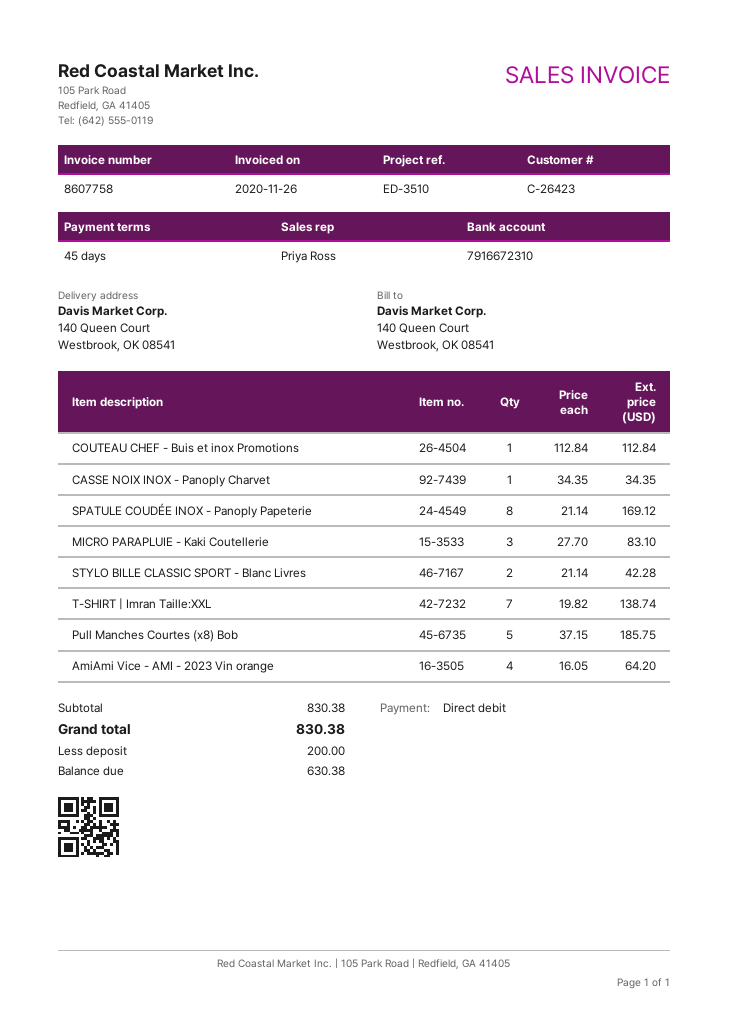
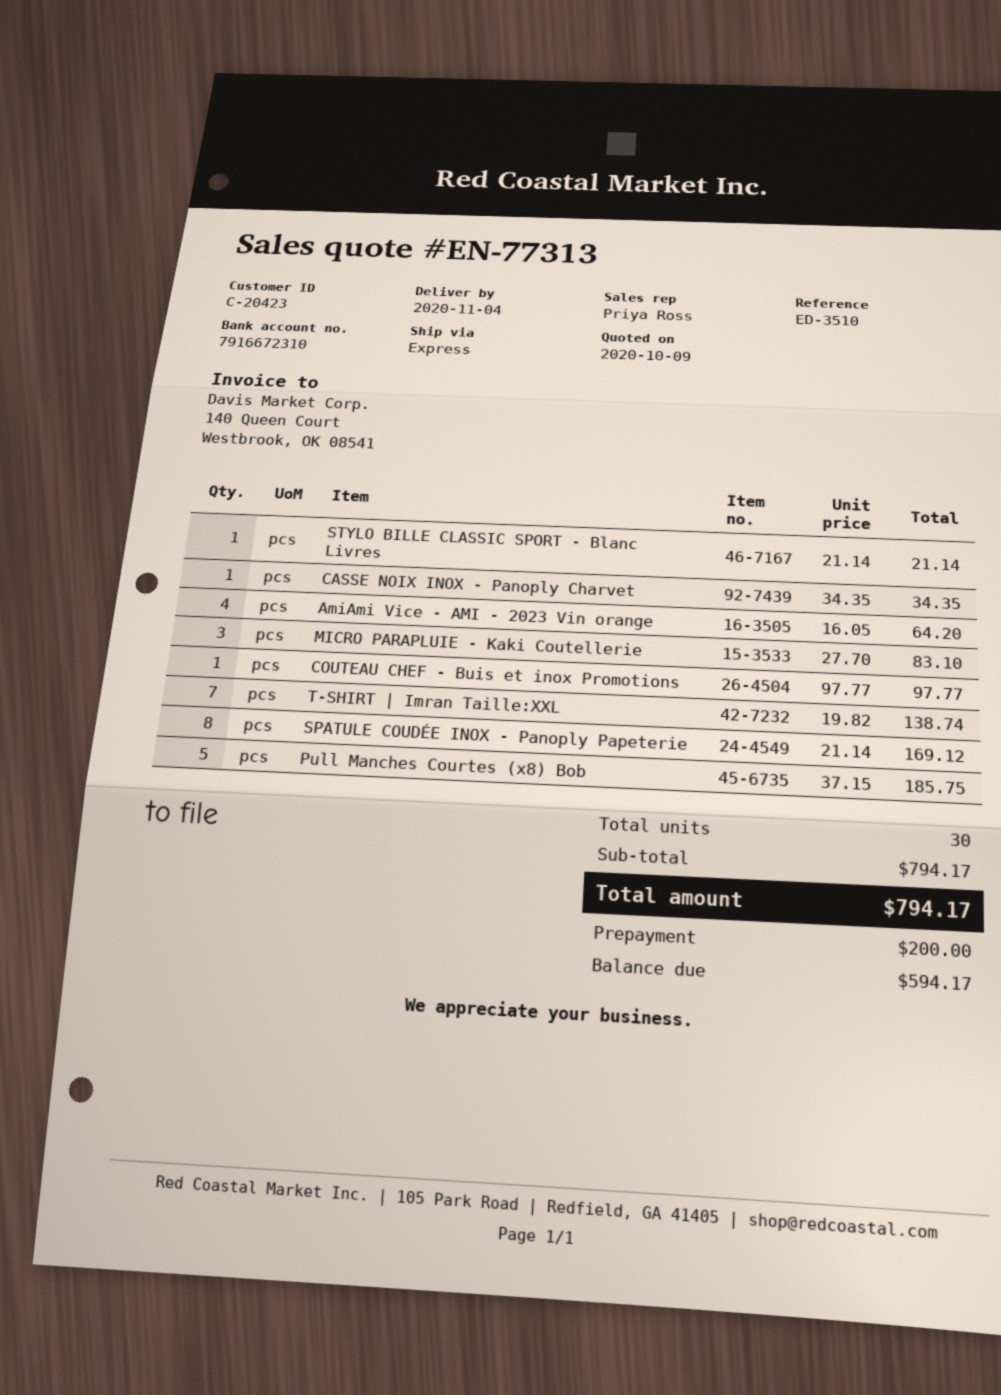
customer number: C-26423 -> C-20423
COUTEAU CHEF - Buis et inox Promotions: 1 x 112.84 = 112.84 -> 1 x 97.77 = 97.77
STYLO BILLE CLASSIC SPORT - Blanc Livres: 2 x 21.14 = 42.28 -> 1 x 21.14 = 21.14
subtotal: 830.38 -> 794.17
total: 830.38 -> 794.17
balance: 630.38 -> 594.17

